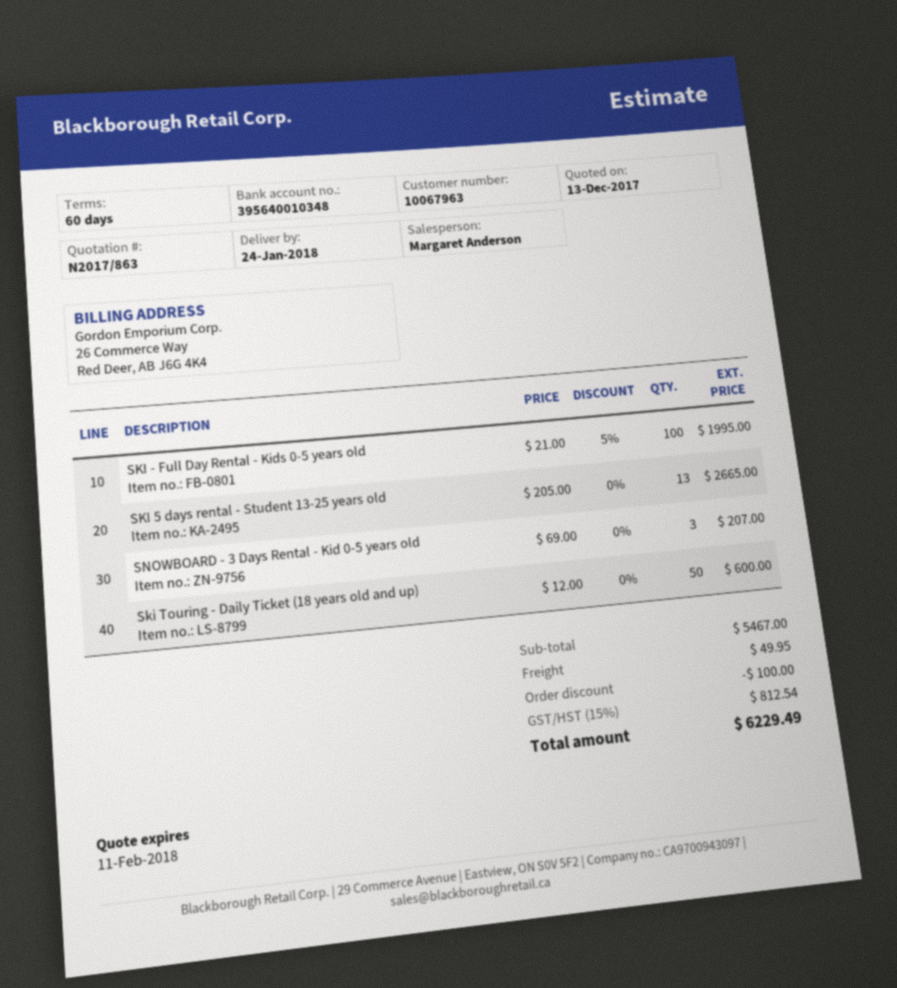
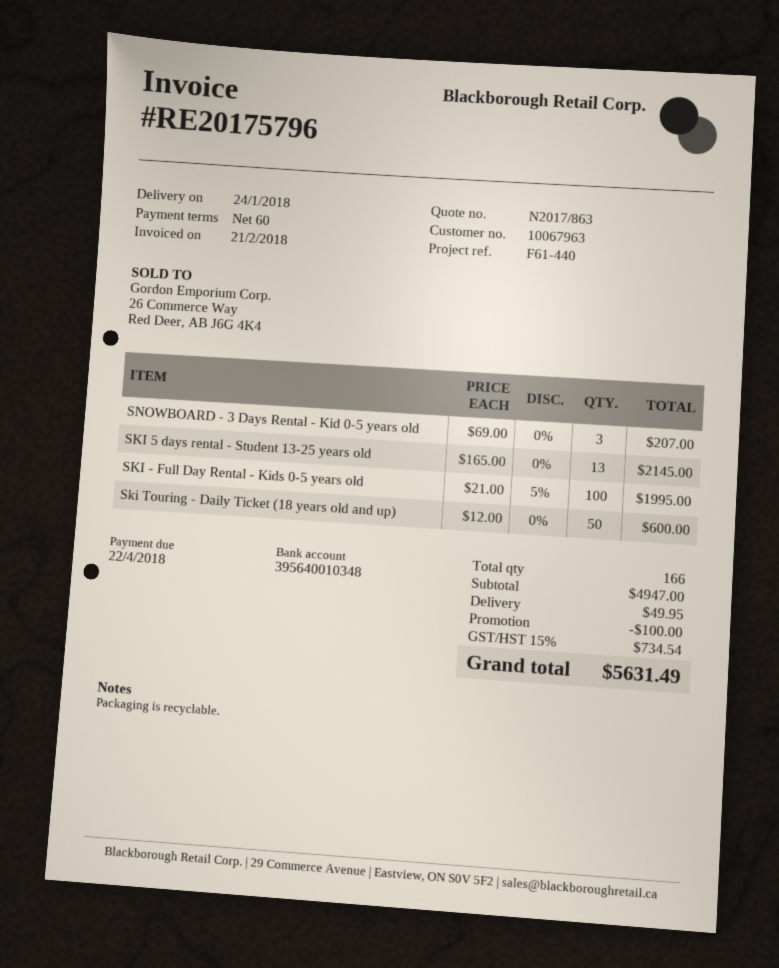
SKI 5 days rental - Student 13-25 years old: 13 x 205.00 = 2665.00 -> 13 x 165.00 = 2145.00
subtotal: 5467.00 -> 4947.00
tax: 15% = 812.54 -> 15% = 734.54
total: 6229.49 -> 5631.49

